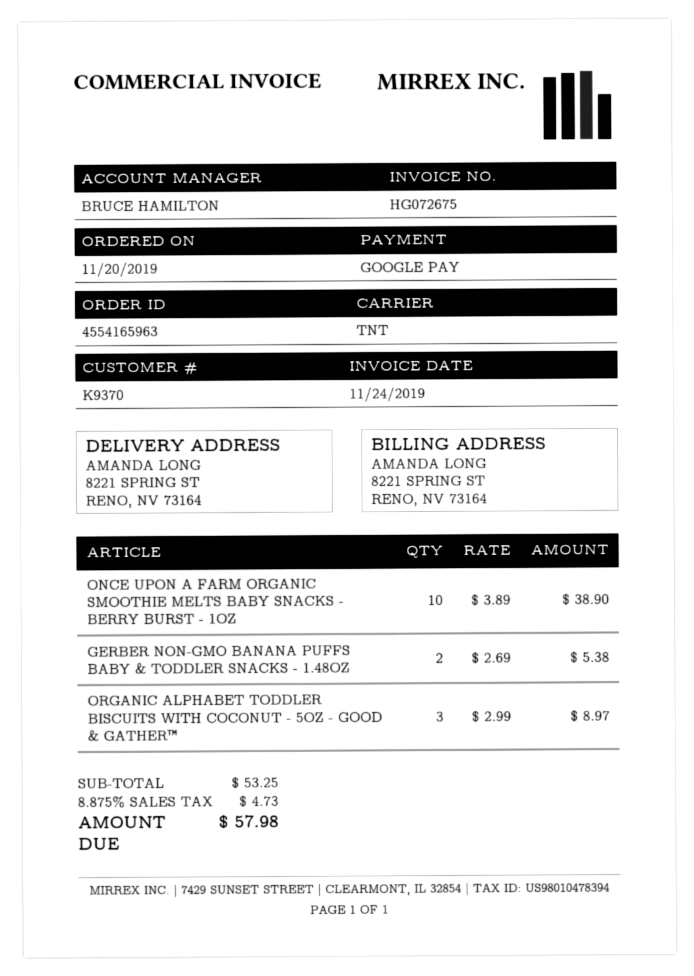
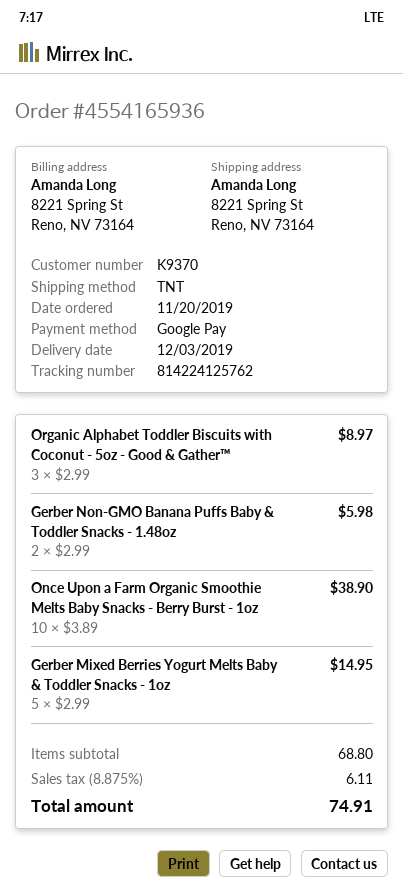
order number: 4554165963 -> 4554165936
GERBER NON-GMO BANANA PUFFS BABY & TODDLER SNACKS - 1.48OZ: 2 x 2.69 = 5.38 -> 2 x 2.99 = 5.98
Gerber Mixed Berries Yogurt Melts Baby & Toddler Snacks - 1oz: none -> 5 x 2.99 = 14.95
subtotal: 53.25 -> 68.80
tax: 8.875% = 4.73 -> 8.875% = 6.11
total: 57.98 -> 74.91

